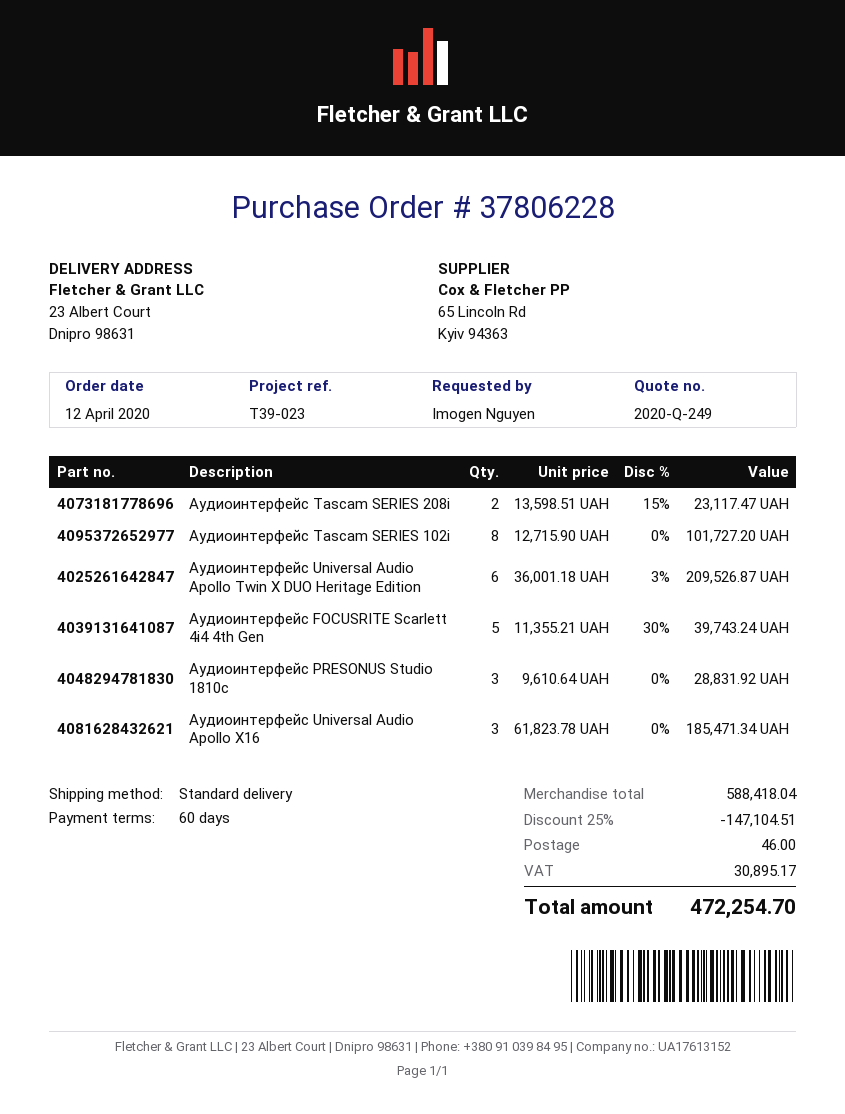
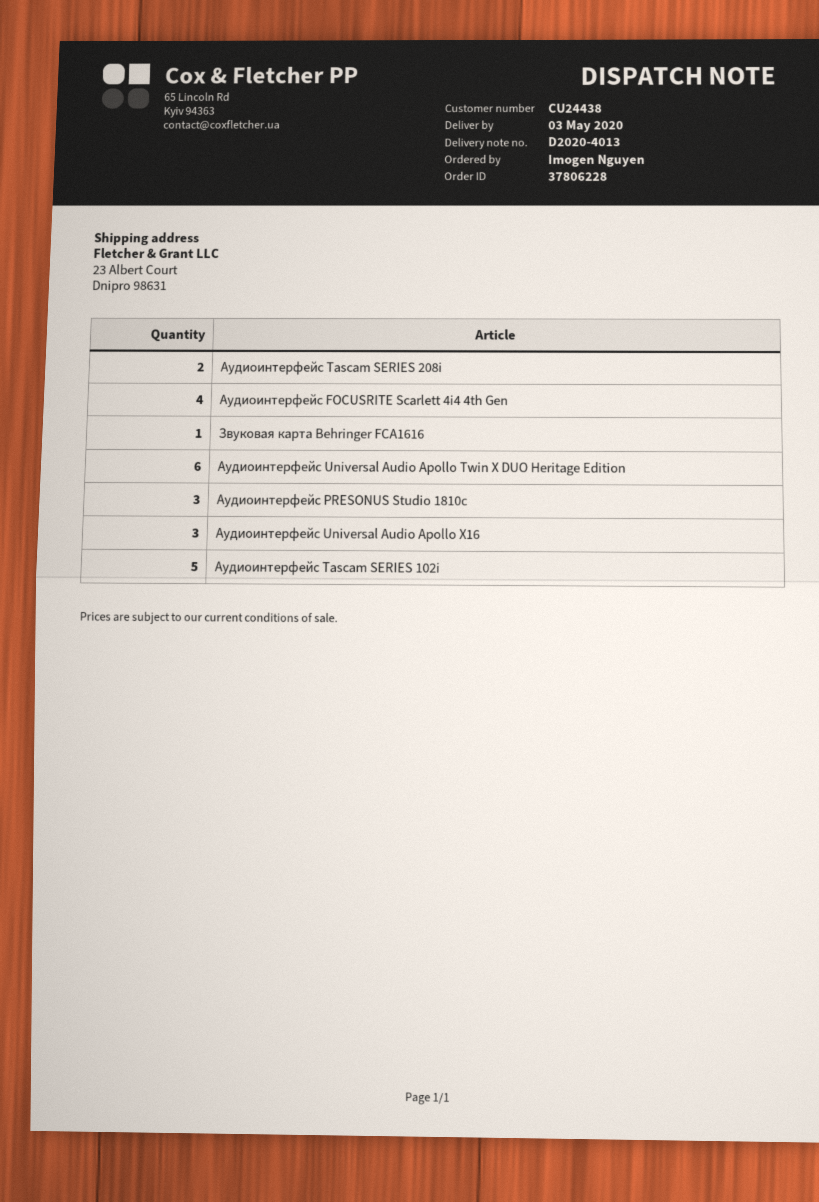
Аудиоинтерфейс Tascam SERIES 102i: 8 -> 5
Аудиоинтерфейс FOCUSRITE Scarlett 4i4 4th Gen: 5 -> 4
Звуковая карта Behringer FCA1616: none -> 1

